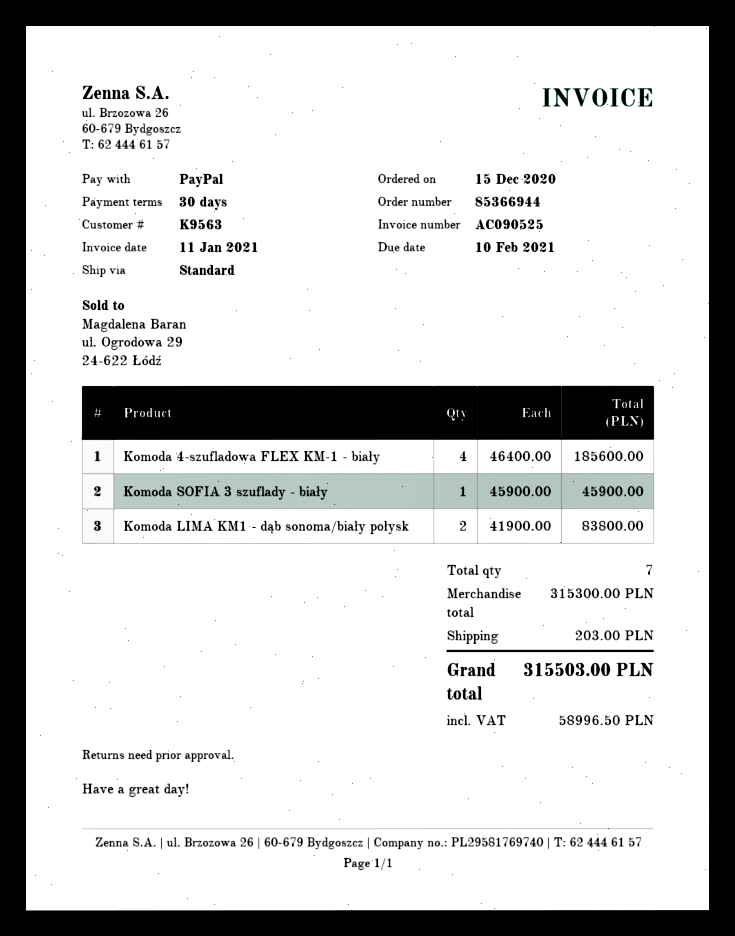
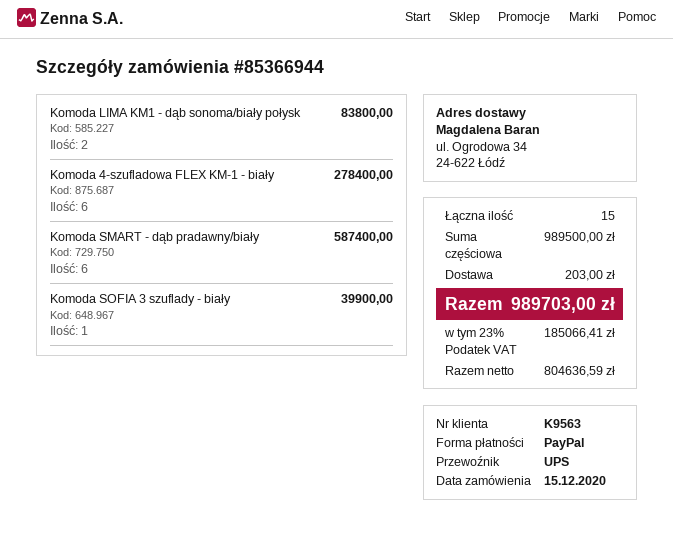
shipping method: standard -> UPS
Komoda 4-szufladowa FLEX KM-1 - biały: 4 for 185600.00 -> 6 for 278400.00
Komoda SOFIA 3 szuflady - biały: 1 for 45900.00 -> 1 for 39900.00
Komoda SMART - dąb pradawny/biały: none -> 6 for 587400.00
total quantity: 7 -> 15
subtotal: 315300.00 -> 989500.00
tax: 58996.50 -> 185066.41
total: 315503.00 -> 989703.00

